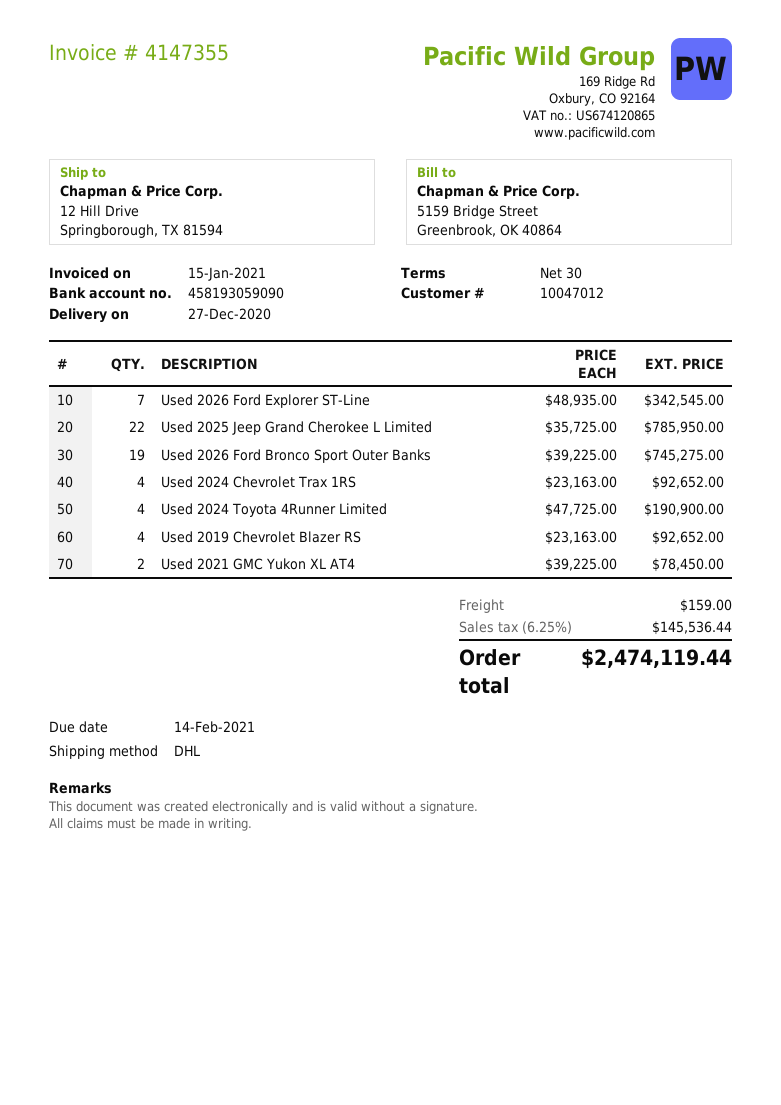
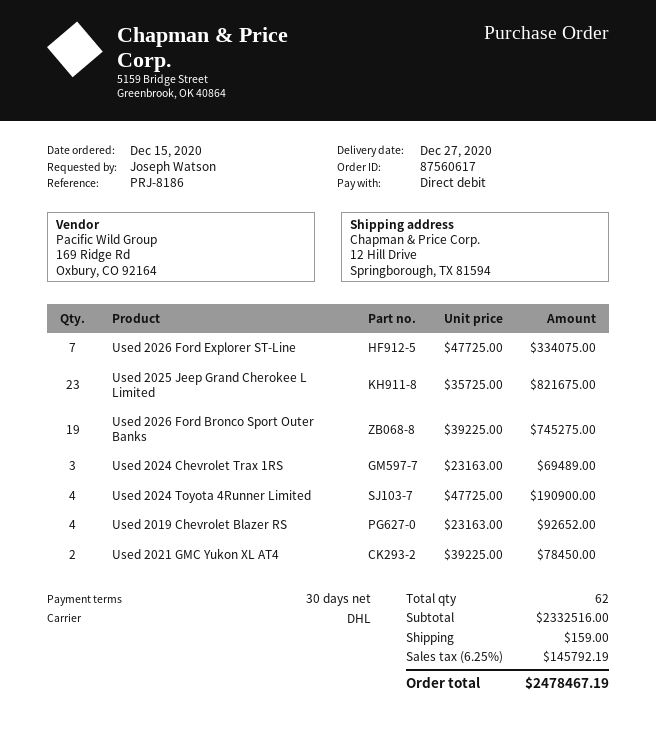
Used 2026 Ford Explorer ST-Line: 7 x 48935.00 = 342545.00 -> 7 x 47725.00 = 334075.00
Used 2025 Jeep Grand Cherokee L Limited: 22 x 35725.00 = 785950.00 -> 23 x 35725.00 = 821675.00
Used 2024 Chevrolet Trax 1RS: 4 x 23163.00 = 92652.00 -> 3 x 23163.00 = 69489.00
tax: 6.25% = 145536.44 -> 6.25% = 145792.19
total: 2474119.44 -> 2478467.19

